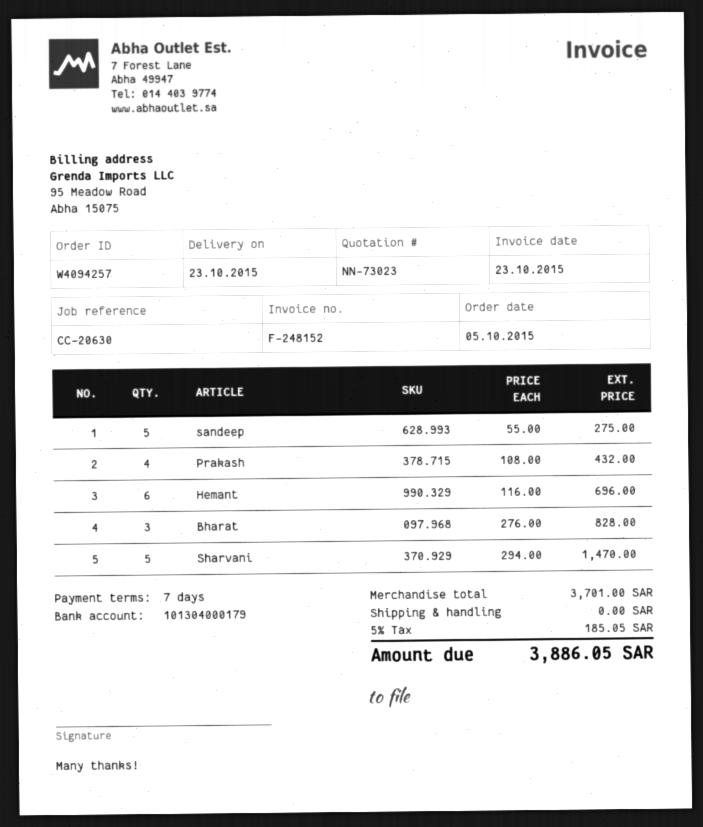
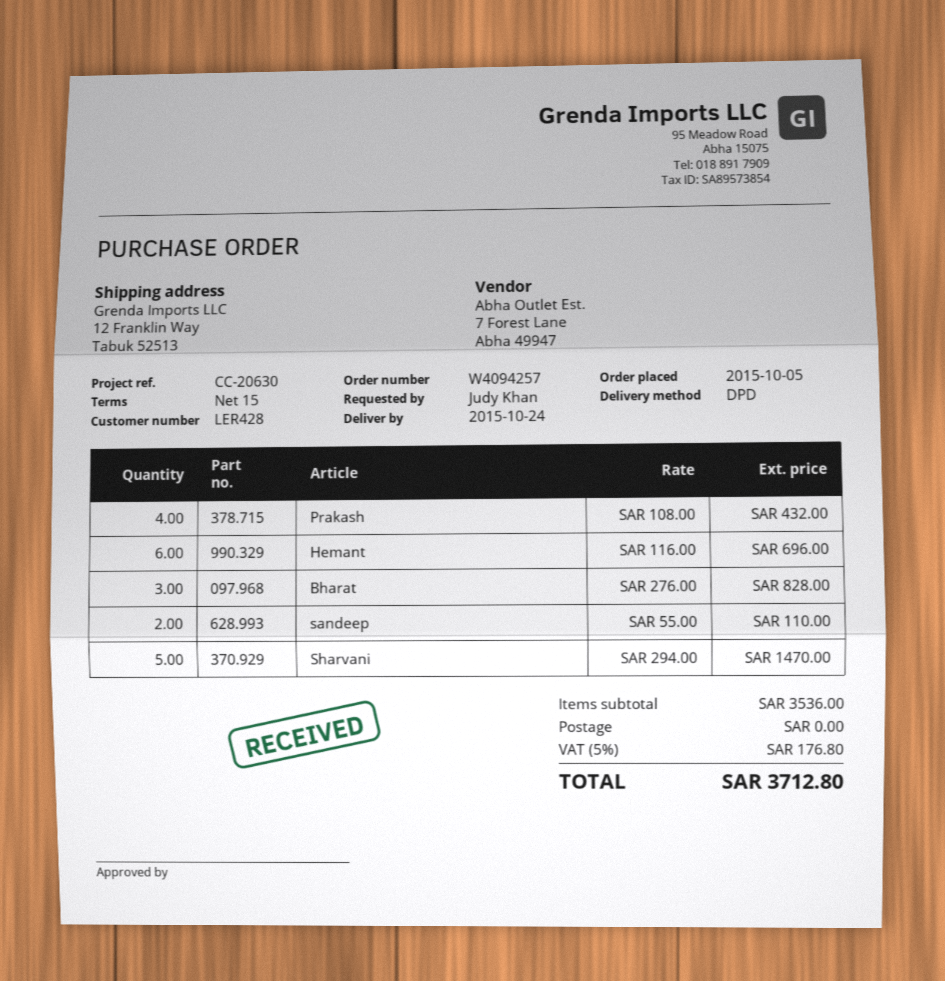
delivery date: 2015-10-23 -> 2015-10-24
payment terms: 7 days -> 15 days
sandeep: 5 x 55.00 = 275.00 -> 2 x 55.00 = 110.00
subtotal: 3701.00 -> 3536.00
tax: 5% = 185.05 -> 5% = 176.80
total: 3886.05 -> 3712.80

